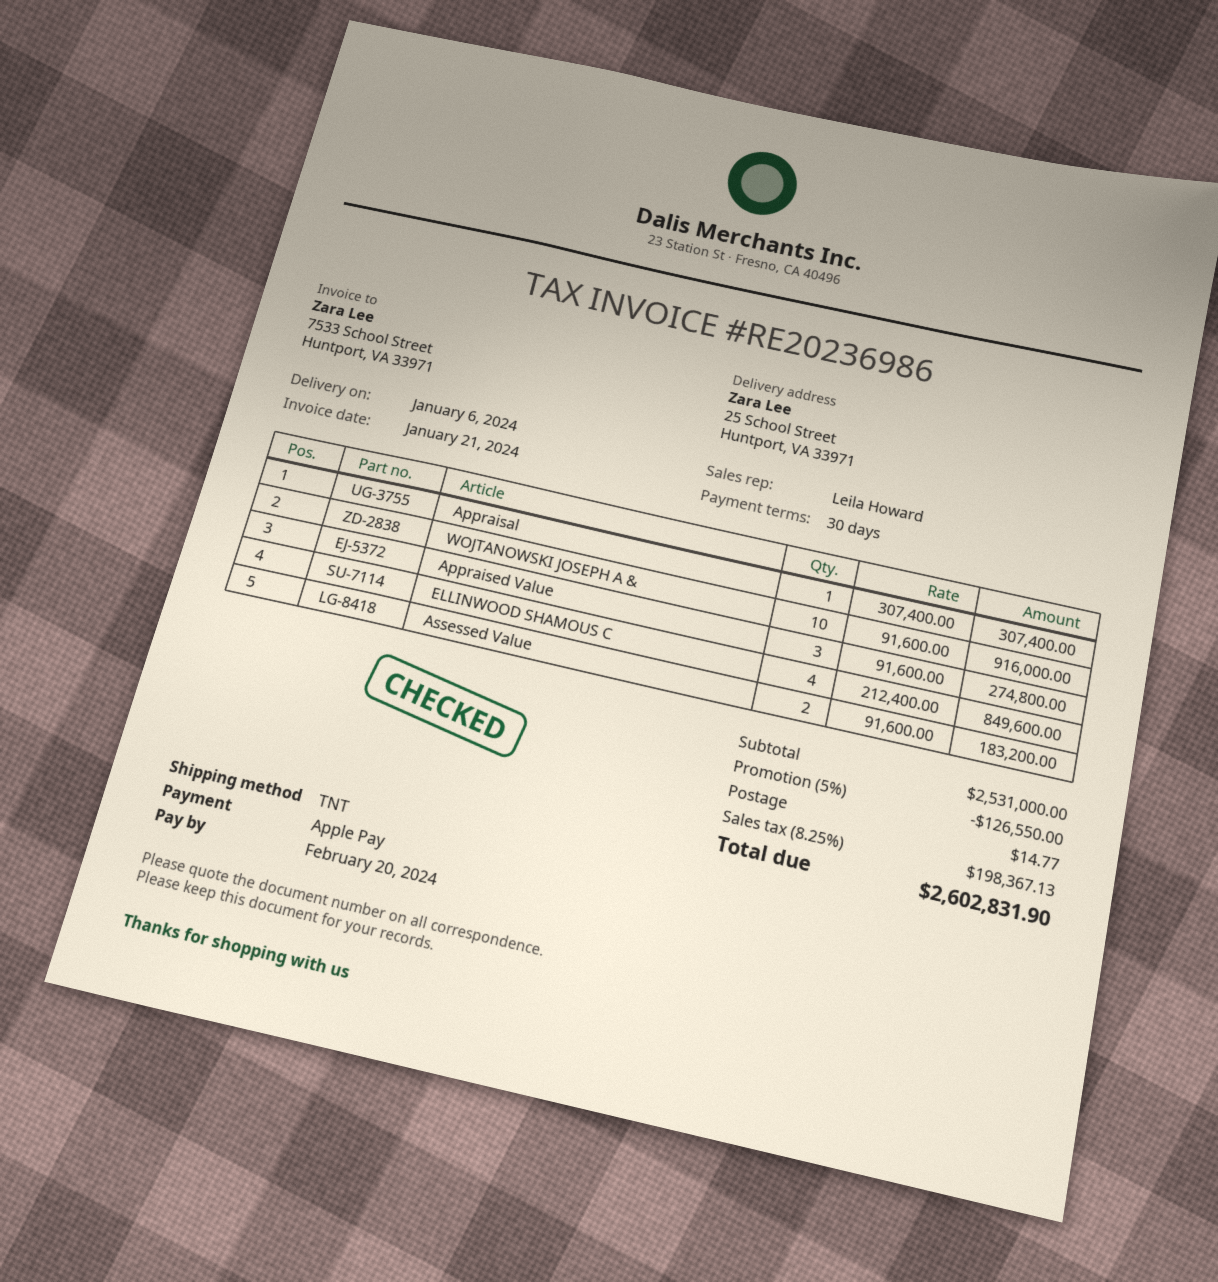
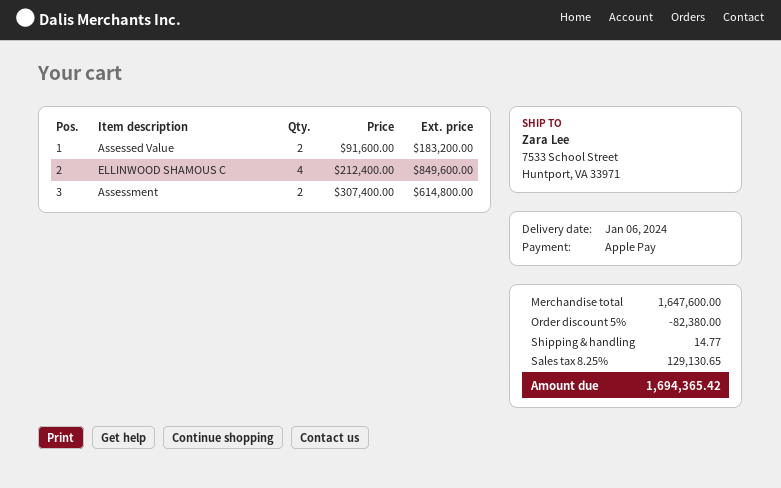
ship to: 25 School Street, Huntport, VA 33971 -> 7533 School Street, Huntport, VA 33971
Appraisal: 1 x 307400.00 = 307400.00 -> none
WOJTANOWSKI JOSEPH A &: 10 x 91600.00 = 916000.00 -> none
Appraised Value: 3 x 91600.00 = 274800.00 -> none
Assessment: none -> 2 x 307400.00 = 614800.00
subtotal: 2531000.00 -> 1647600.00
discount: 5% = 126550.00 -> 5% = 82380.00
tax: 8.25% = 198367.13 -> 8.25% = 129130.65
total: 2602831.90 -> 1694365.42

